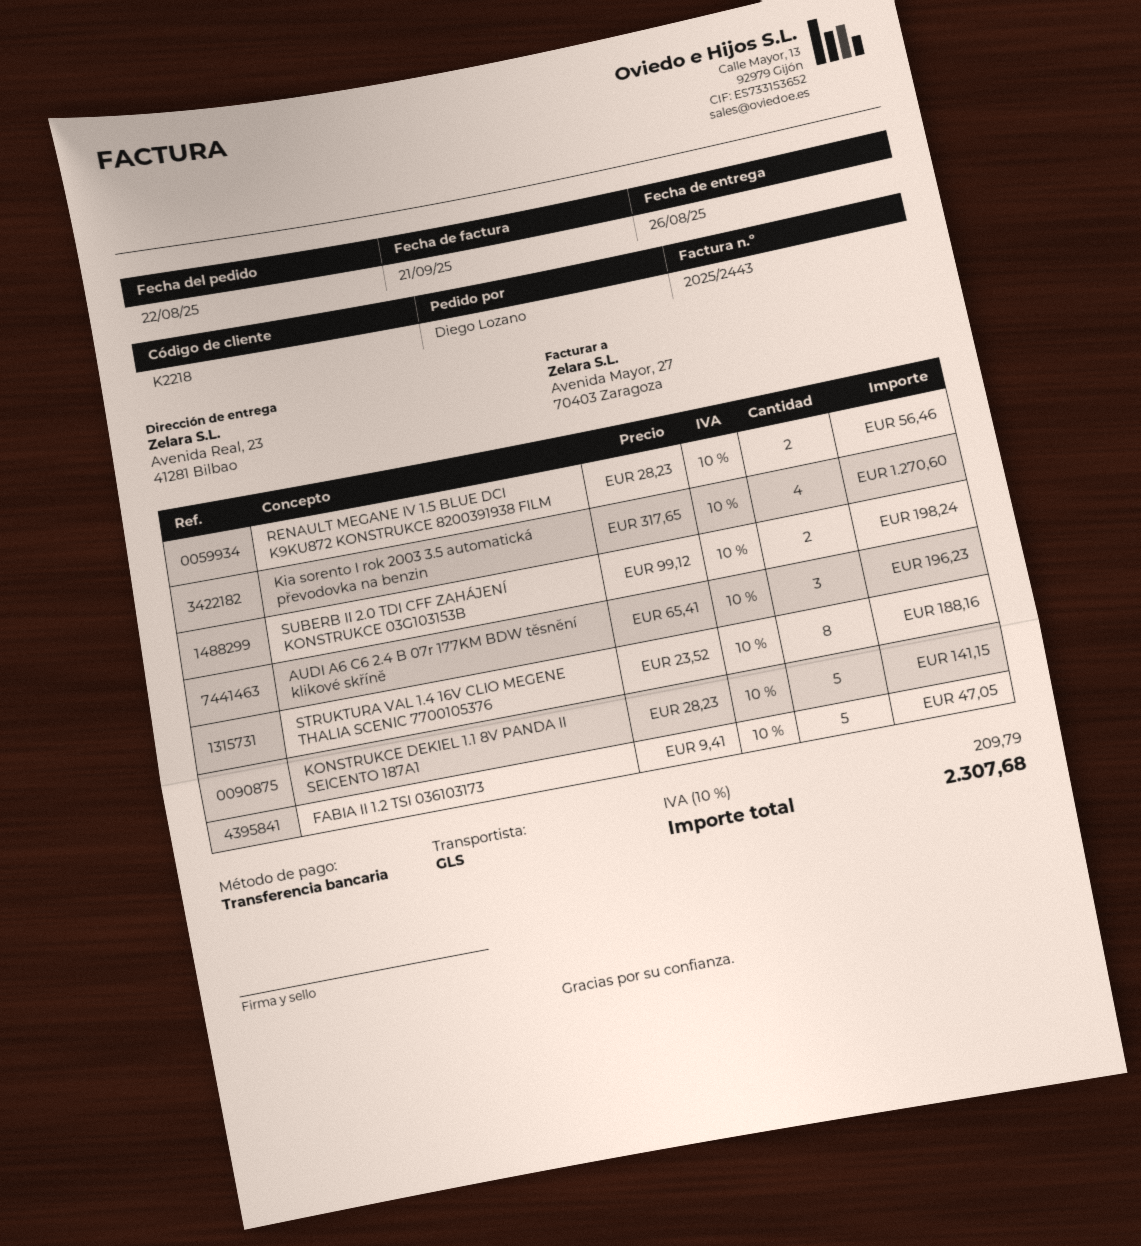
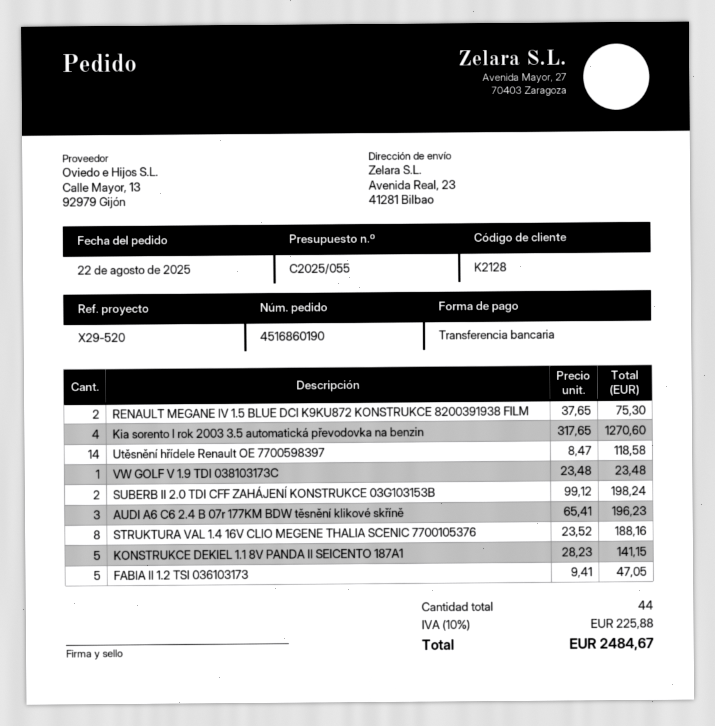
customer number: K2218 -> K2128
RENAULT MEGANE IV 1.5 BLUE DCI K9KU872 KONSTRUKCE 8200391938 FILM: 2 x 28.23 = 56.46 -> 2 x 37.65 = 75.30
Utěsnění hřídele Renault OE 7700598397: none -> 14 x 8.47 = 118.58
VW GOLF V 1.9 TDI 038103173C: none -> 1 x 23.48 = 23.48
tax: 10% = 209.79 -> 10% = 225.88
total: 2307.68 -> 2484.67

